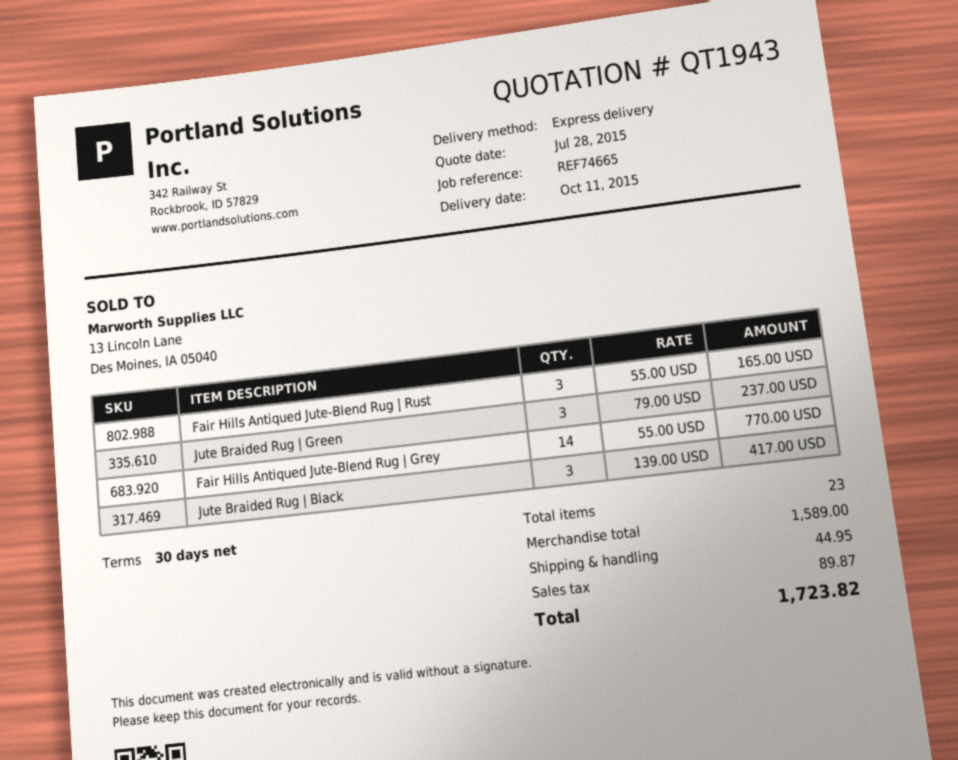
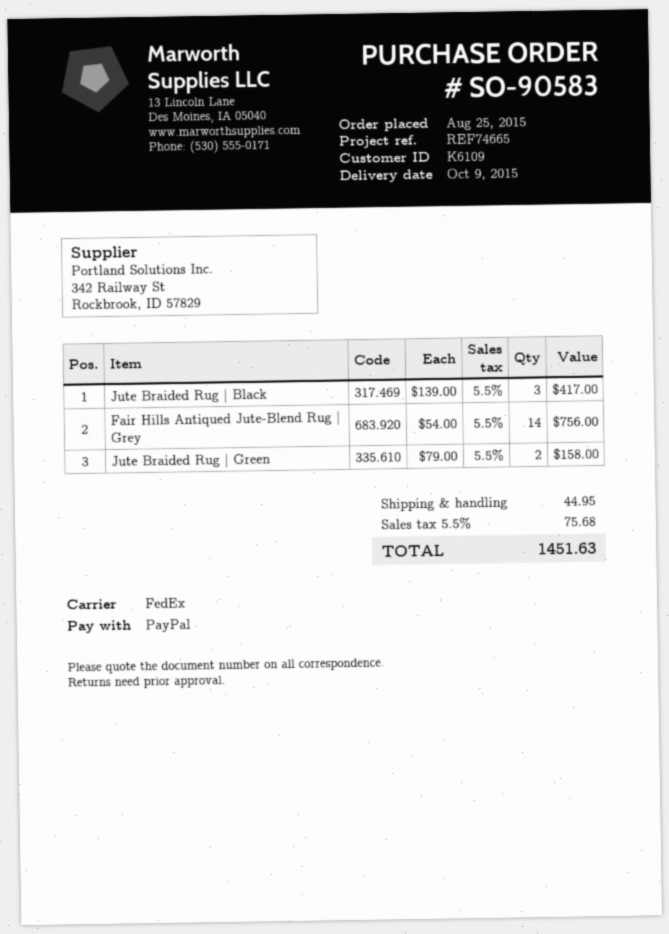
delivery date: 2015-10-11 -> 2015-10-09
shipping method: express -> FedEx
Fair Hills Antiqued Jute-Blend Rug | Rust: 3 x 55.00 = 165.00 -> none
Jute Braided Rug | Green: 3 x 79.00 = 237.00 -> 2 x 79.00 = 158.00
Fair Hills Antiqued Jute-Blend Rug | Grey: 14 x 55.00 = 770.00 -> 14 x 54.00 = 756.00
tax: 89.87 -> 75.68
total: 1723.82 -> 1451.63

